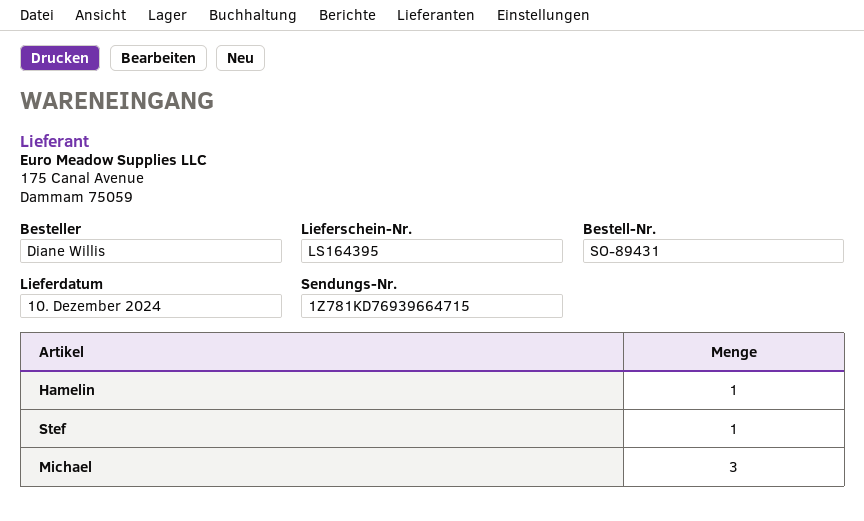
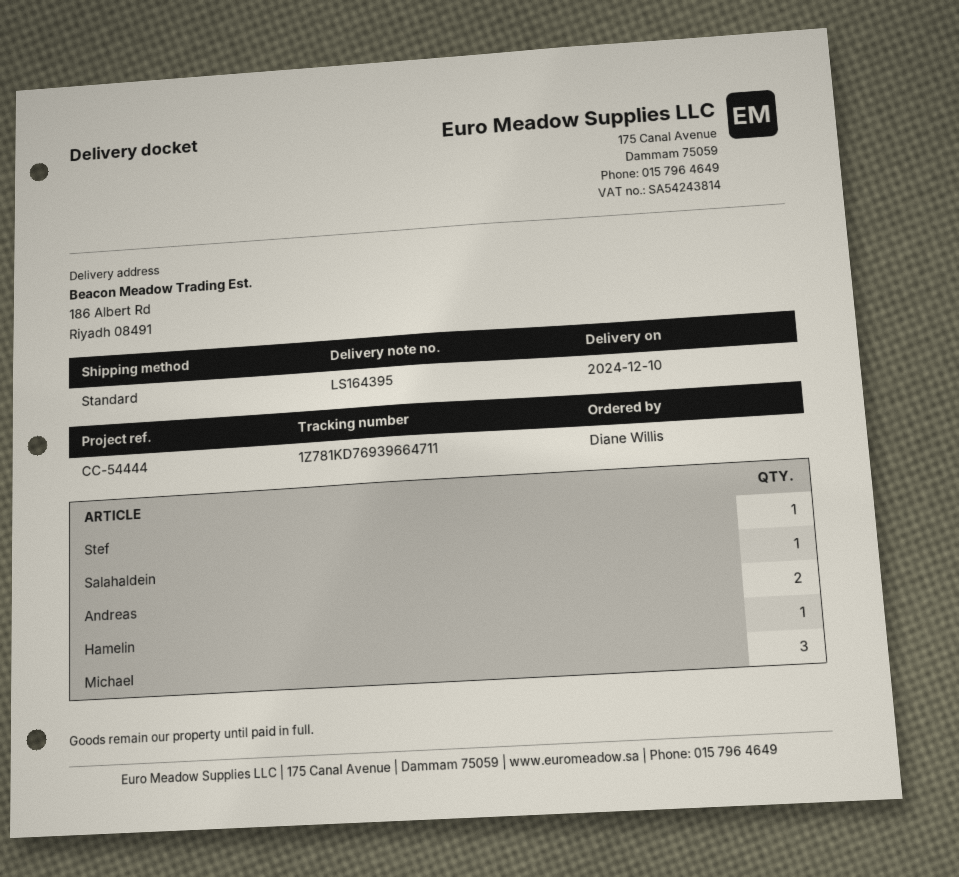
tracking number: 1Z781KD76939664715 -> 1Z781KD76939664711
Salahaldein: none -> 1
Andreas: none -> 2

